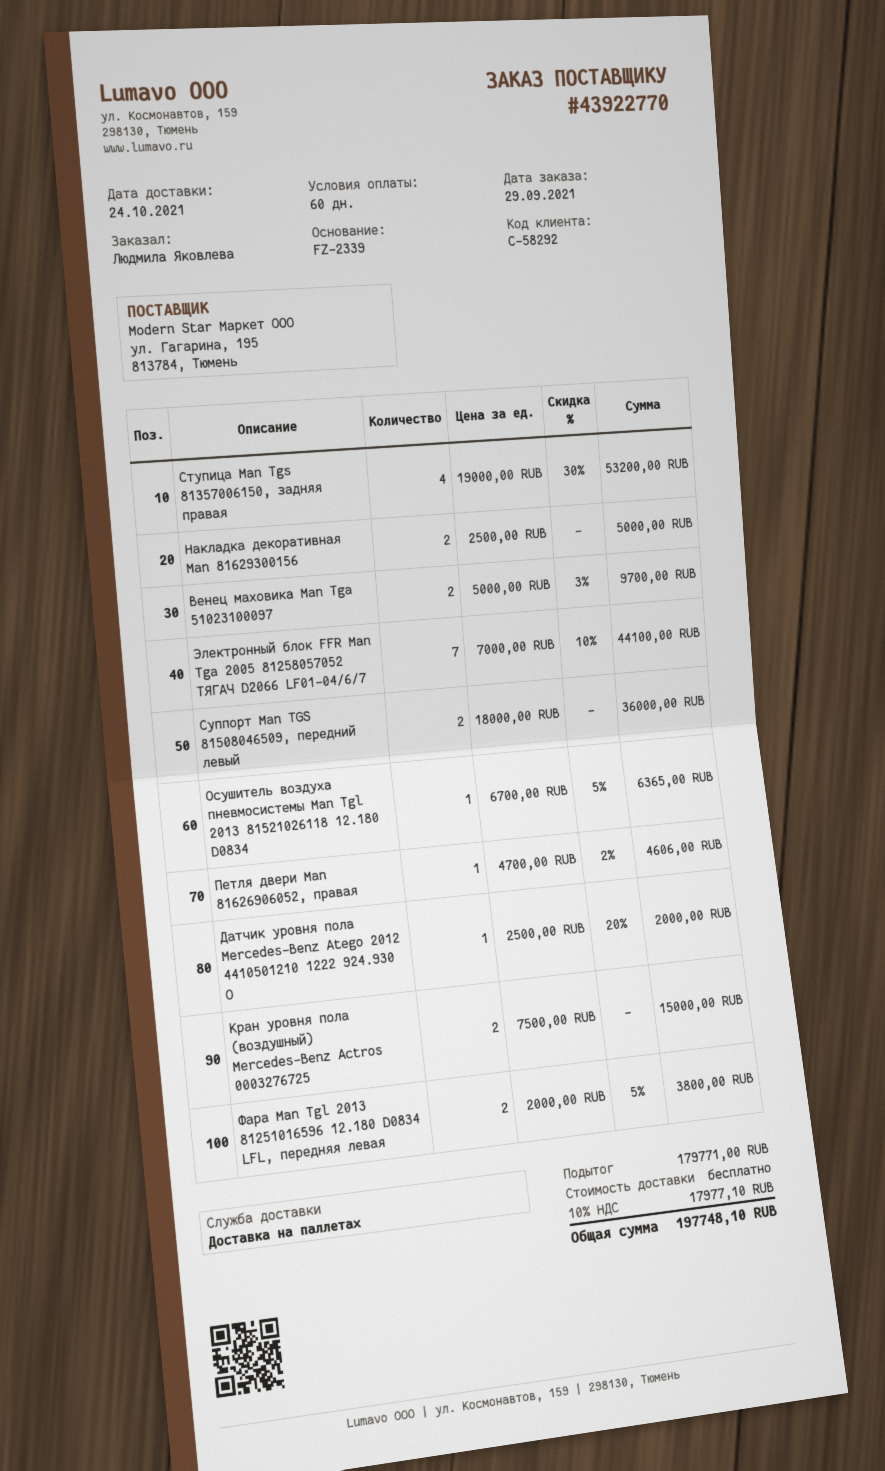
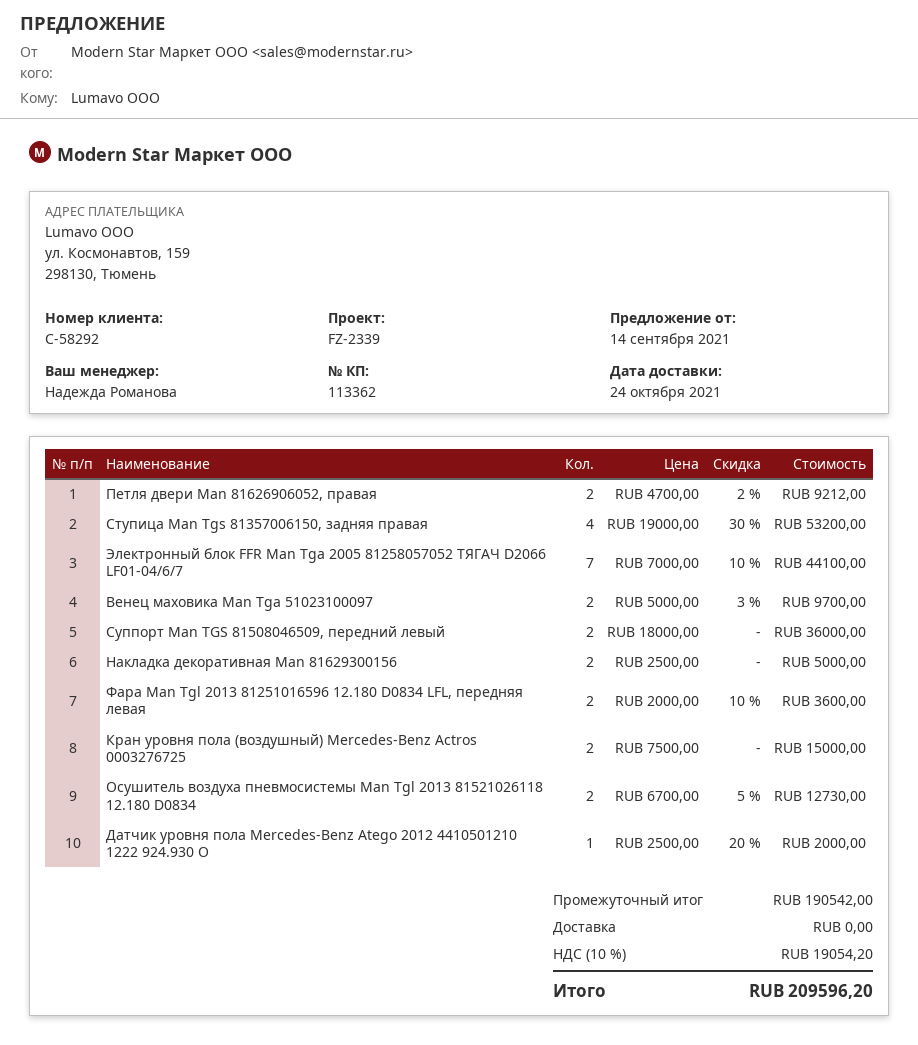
Осушитель воздуха пневмосистемы Man Tgl 2013 81521026118 12.180 D0834: 1 x 6700.00 - 5% = 6365.00 -> 2 x 6700.00 - 5% = 12730.00
Петля двери Man 81626906052, правая: 1 x 4700.00 - 2% = 4606.00 -> 2 x 4700.00 - 2% = 9212.00
Фара Man Tgl 2013 81251016596 12.180 D0834 LFL, передняя левая: 2 x 2000.00 - 5% = 3800.00 -> 2 x 2000.00 - 10% = 3600.00
subtotal: 179771.00 -> 190542.00
tax: 10% = 17977.10 -> 10% = 19054.20
total: 197748.10 -> 209596.20

